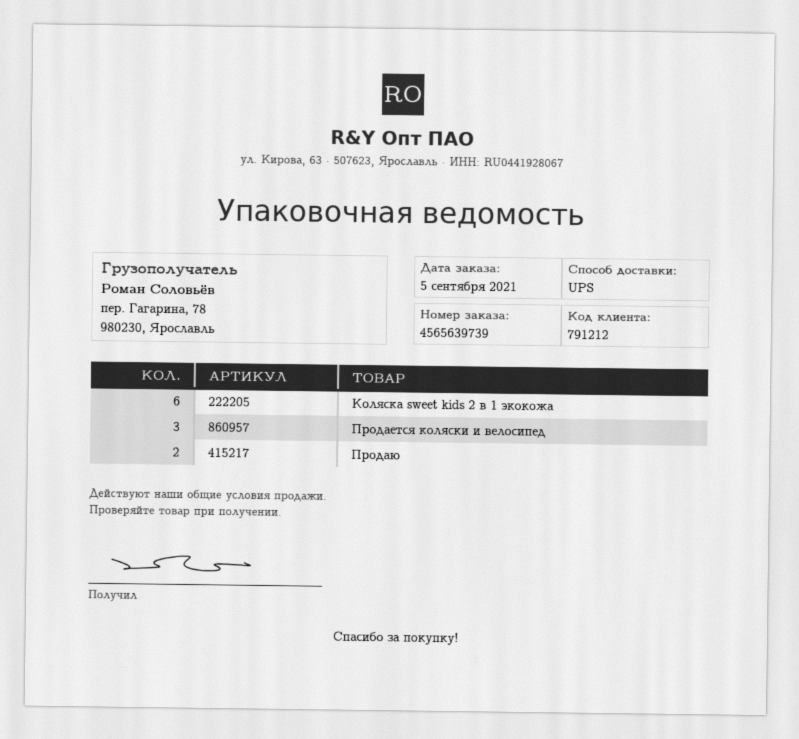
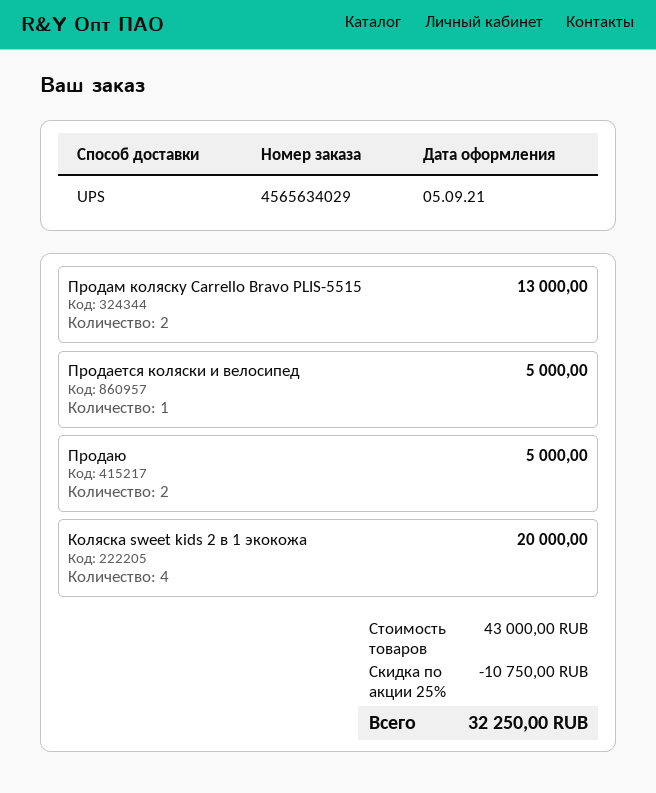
order number: 4565639739 -> 4565634029
Коляска sweet kids 2 в 1 экокожа: 6 -> 4
Продается коляски и велосипед: 3 -> 1
Продам коляску Carrello Bravo PLIS-5515: none -> 2

